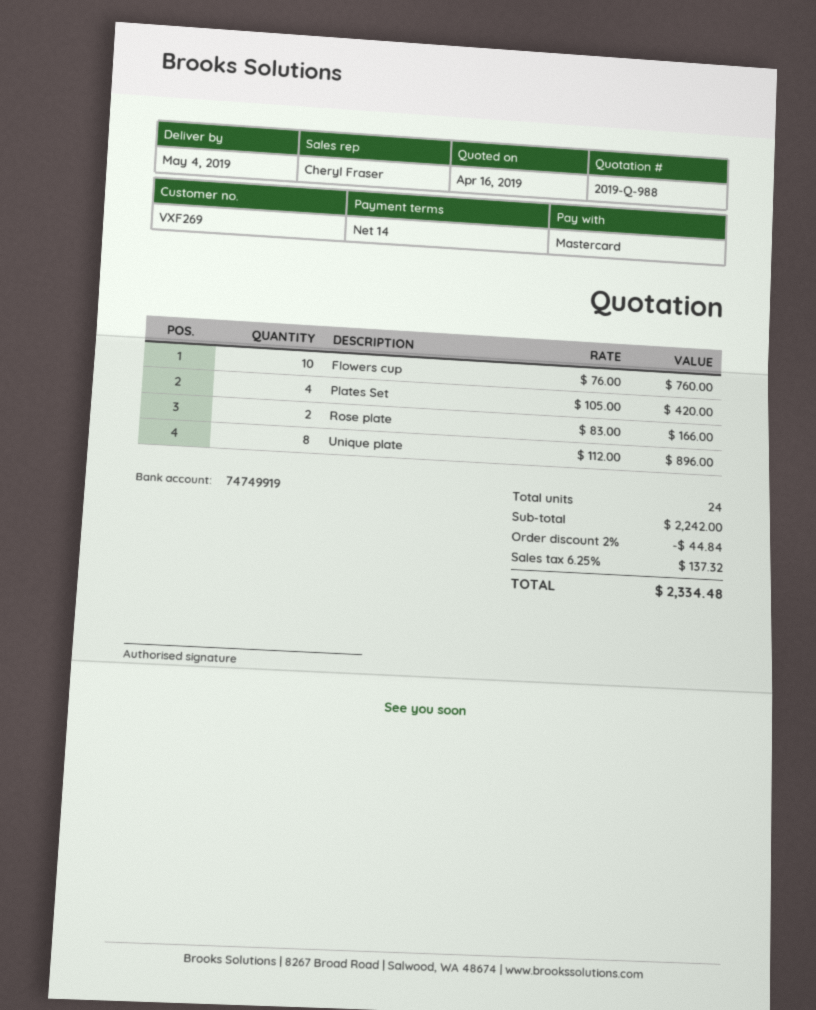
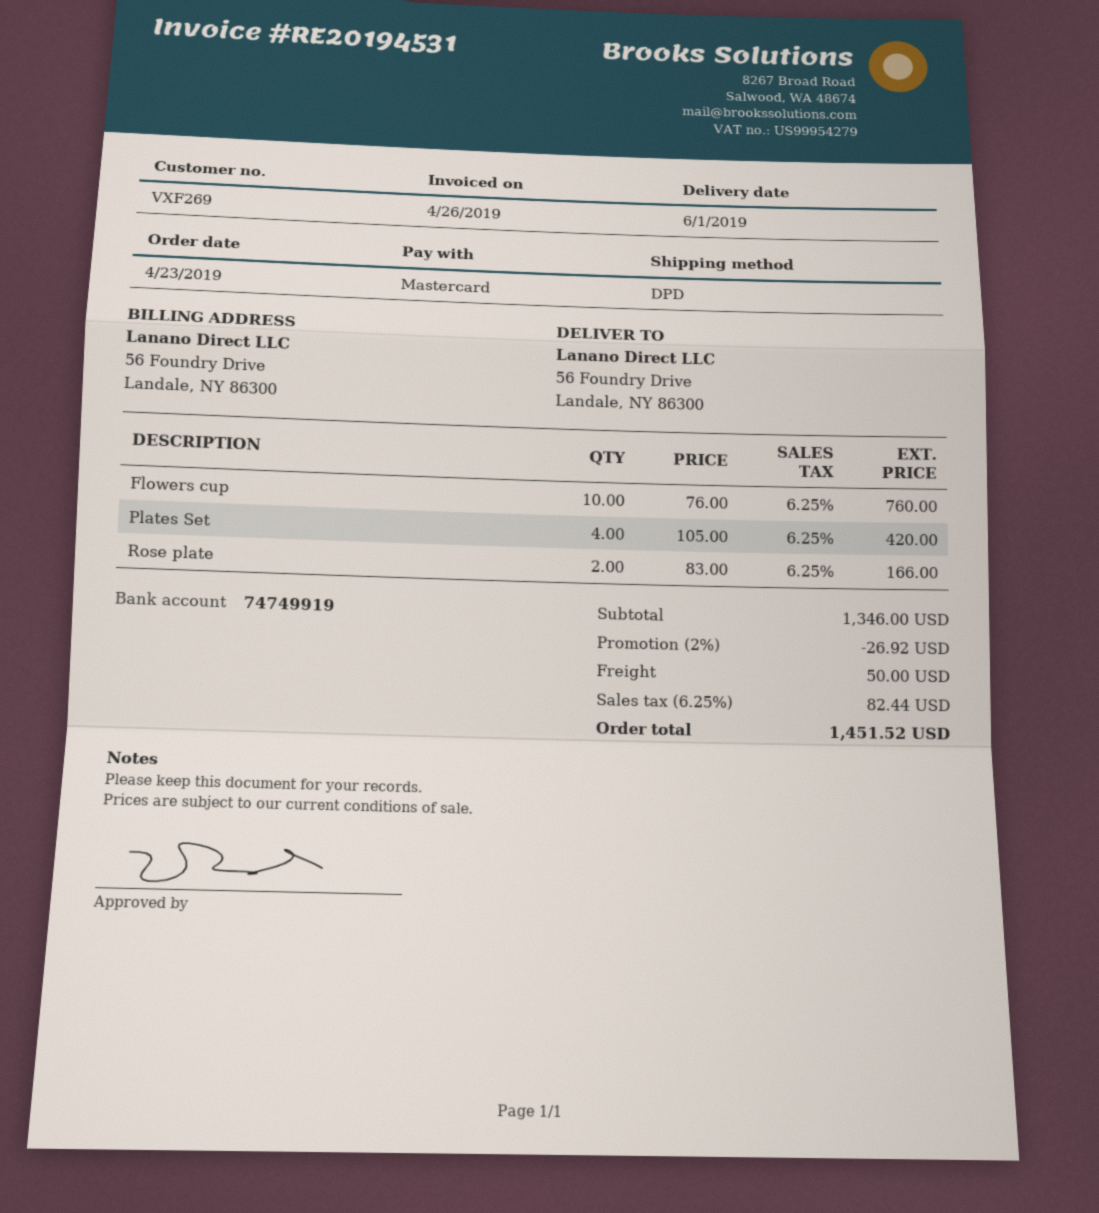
delivery date: 2019-05-04 -> 2019-06-01
Unique plate: 8 x 112.00 = 896.00 -> none
subtotal: 2242.00 -> 1346.00
discount: 2% = 44.84 -> 2% = 26.92
shipping: none -> 50.00
tax: 6.25% = 137.32 -> 6.25% = 82.44
total: 2334.48 -> 1451.52

